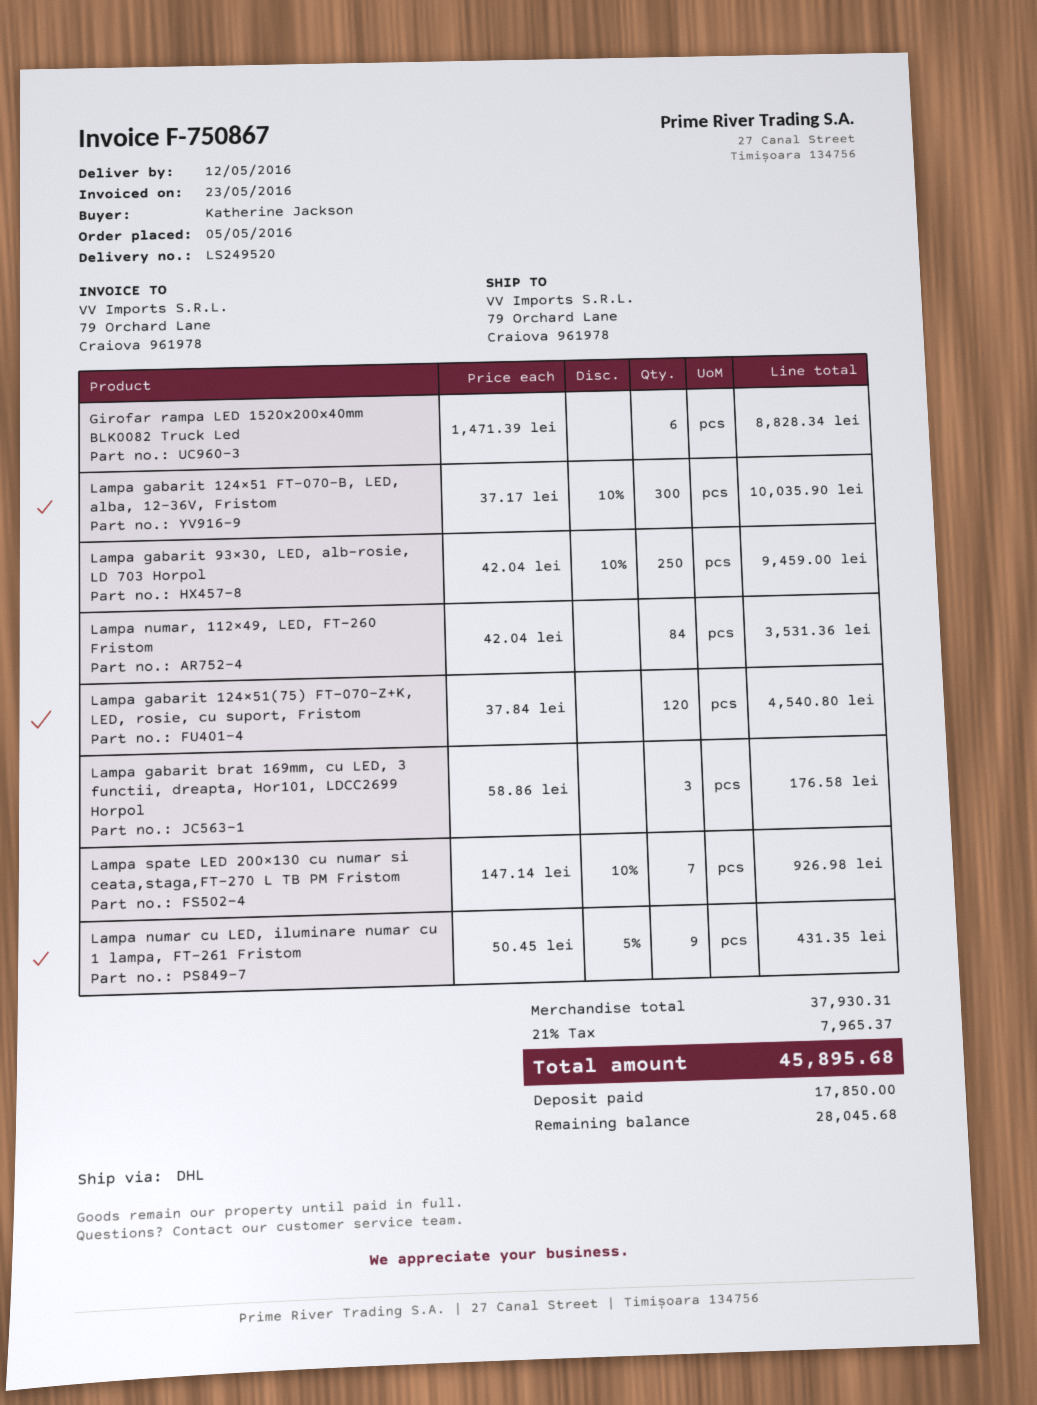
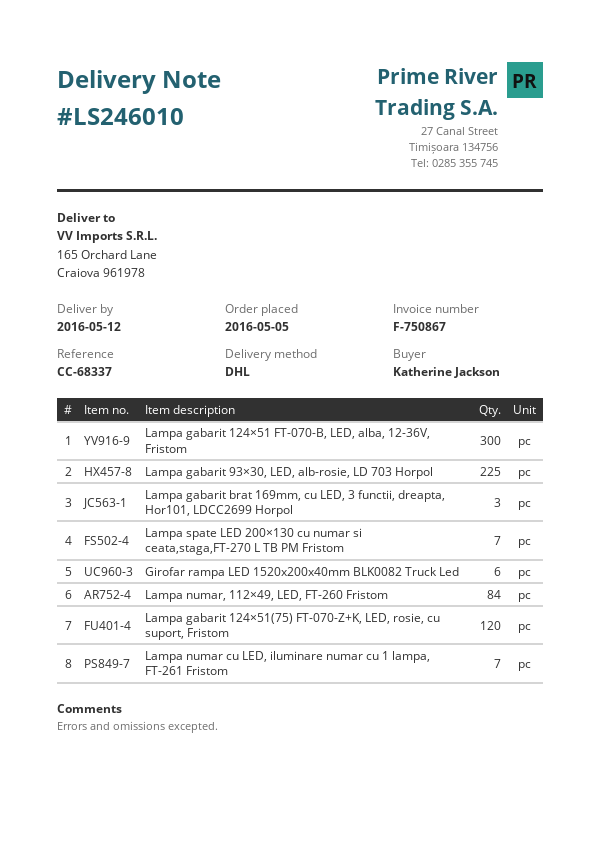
delivery note number: LS249520 -> LS246010
ship to: 79 Orchard Lane, Craiova 961978 -> 165 Orchard Lane, Craiova 961978
Lampa gabarit 93×30, LED, alb-rosie, LD 703 Horpol: 250 -> 225
Lampa numar cu LED, iluminare numar cu 1 lampa, FT-261 Fristom: 9 -> 7

